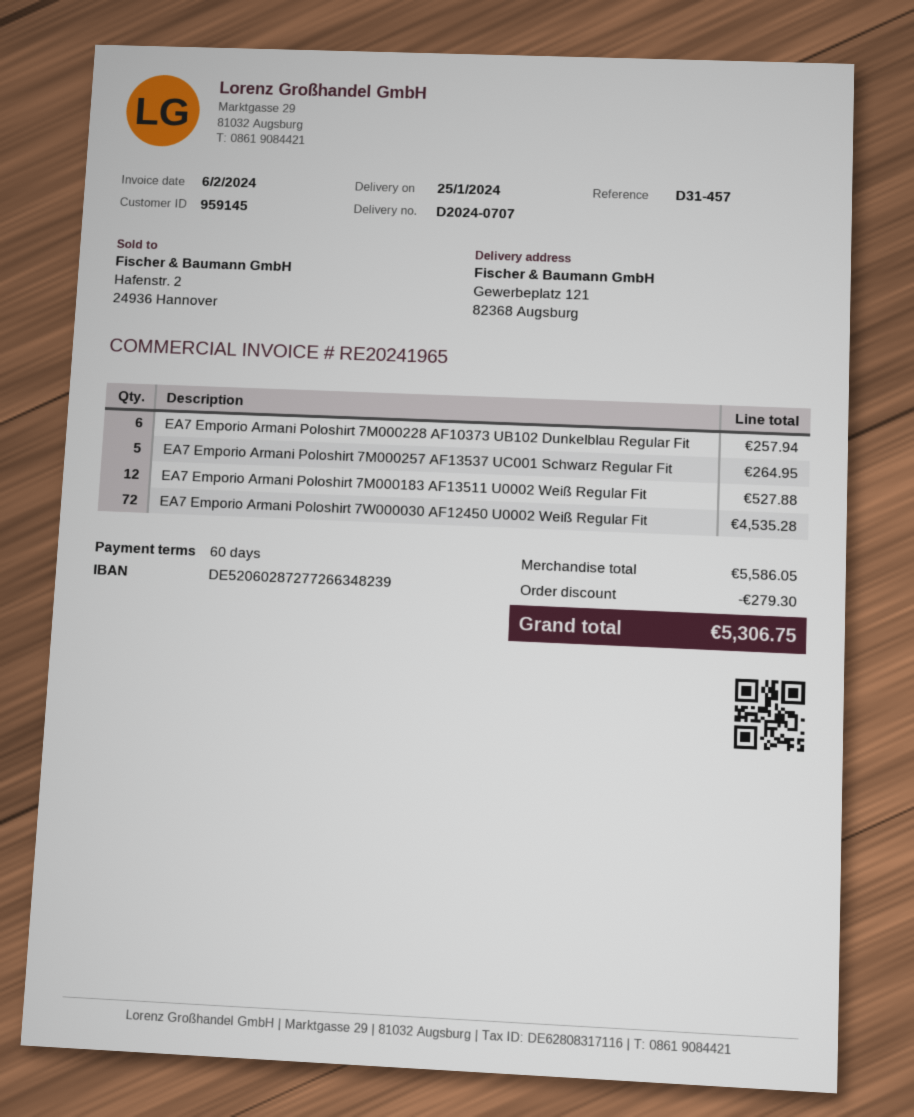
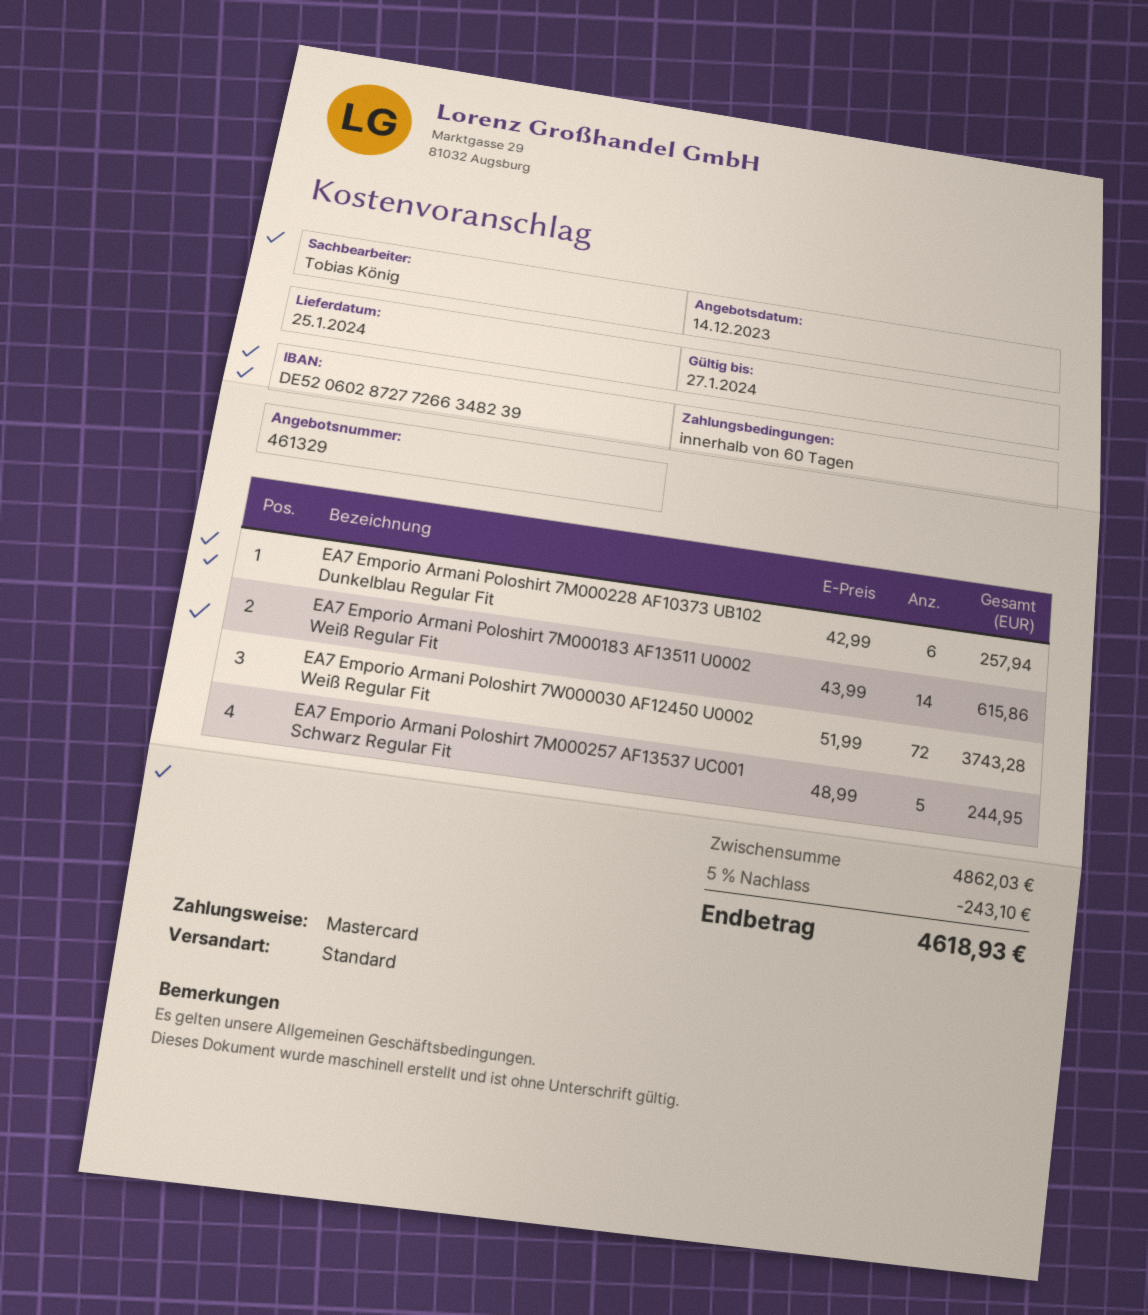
EA7 Emporio Armani Poloshirt 7M000257 AF13537 UC001 Schwarz Regular Fit: 5 for 264.95 -> 5 for 244.95
EA7 Emporio Armani Poloshirt 7M000183 AF13511 U0002 Weiß Regular Fit: 12 for 527.88 -> 14 for 615.86
EA7 Emporio Armani Poloshirt 7W000030 AF12450 U0002 Weiß Regular Fit: 72 for 4535.28 -> 72 for 3743.28
subtotal: 5586.05 -> 4862.03
discount: 279.30 -> 243.10
total: 5306.75 -> 4618.93

